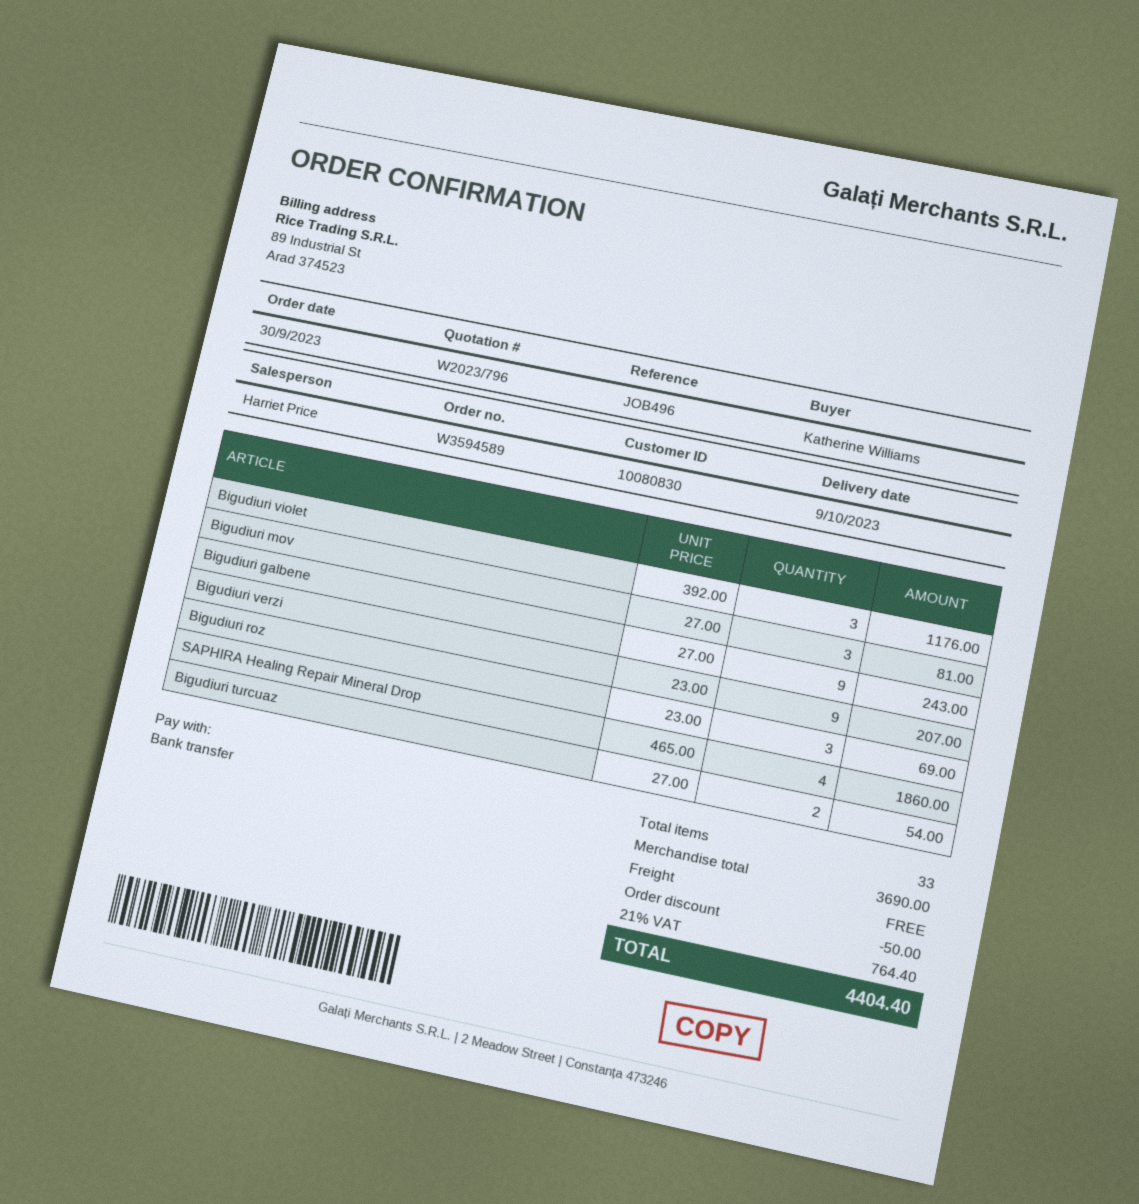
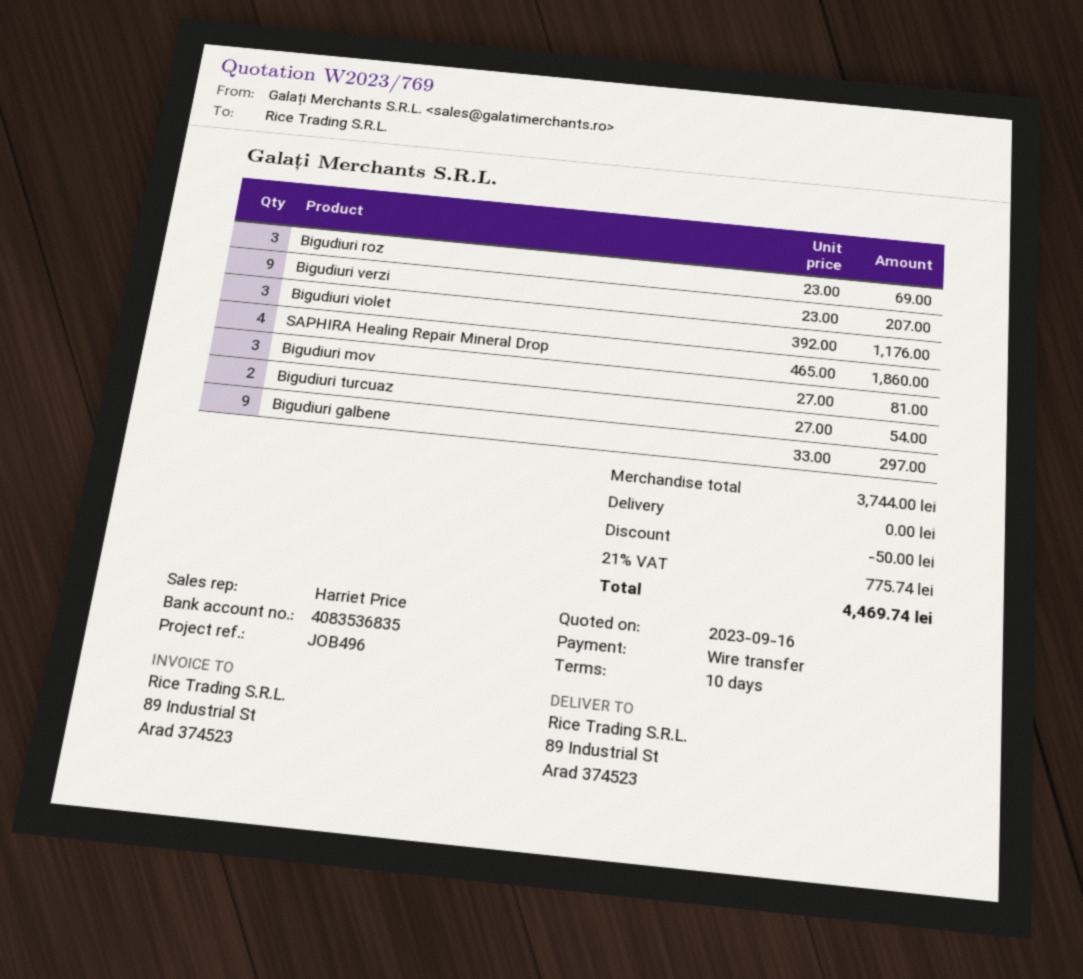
quote number: W2023/796 -> W2023/769
Bigudiuri galbene: 9 x 27.00 = 243.00 -> 9 x 33.00 = 297.00
subtotal: 3690.00 -> 3744.00
tax: 21% = 764.40 -> 21% = 775.74
total: 4404.40 -> 4469.74

